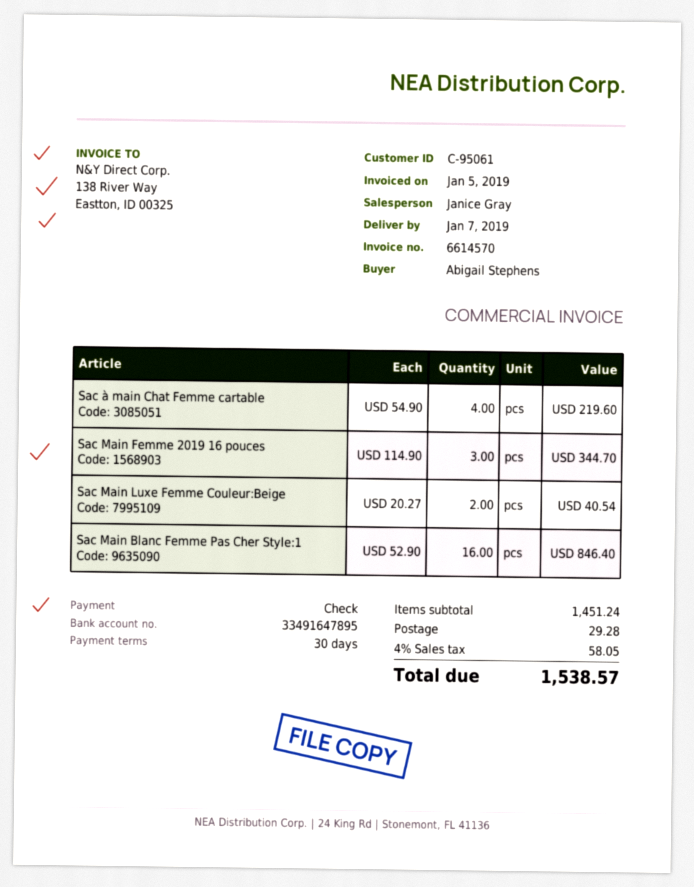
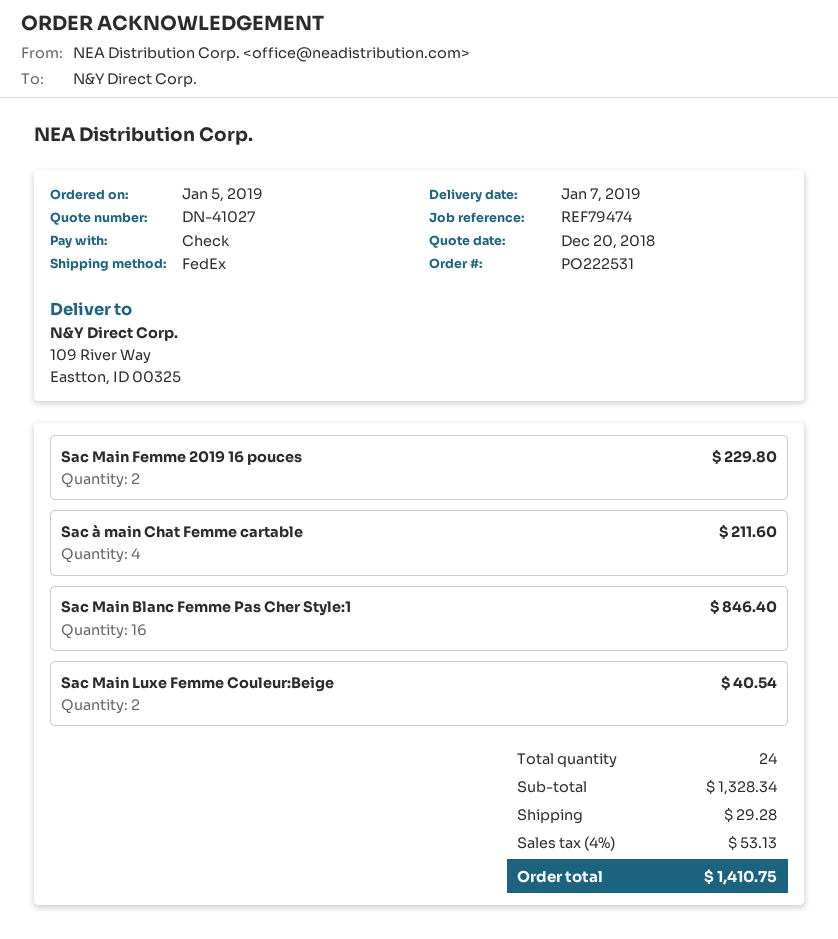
Sac à main Chat Femme cartable: 4 for 219.60 -> 4 for 211.60
Sac Main Femme 2019 16 pouces: 3 for 344.70 -> 2 for 229.80
subtotal: 1451.24 -> 1328.34
tax: 4% = 58.05 -> 4% = 53.13
total: 1538.57 -> 1410.75

